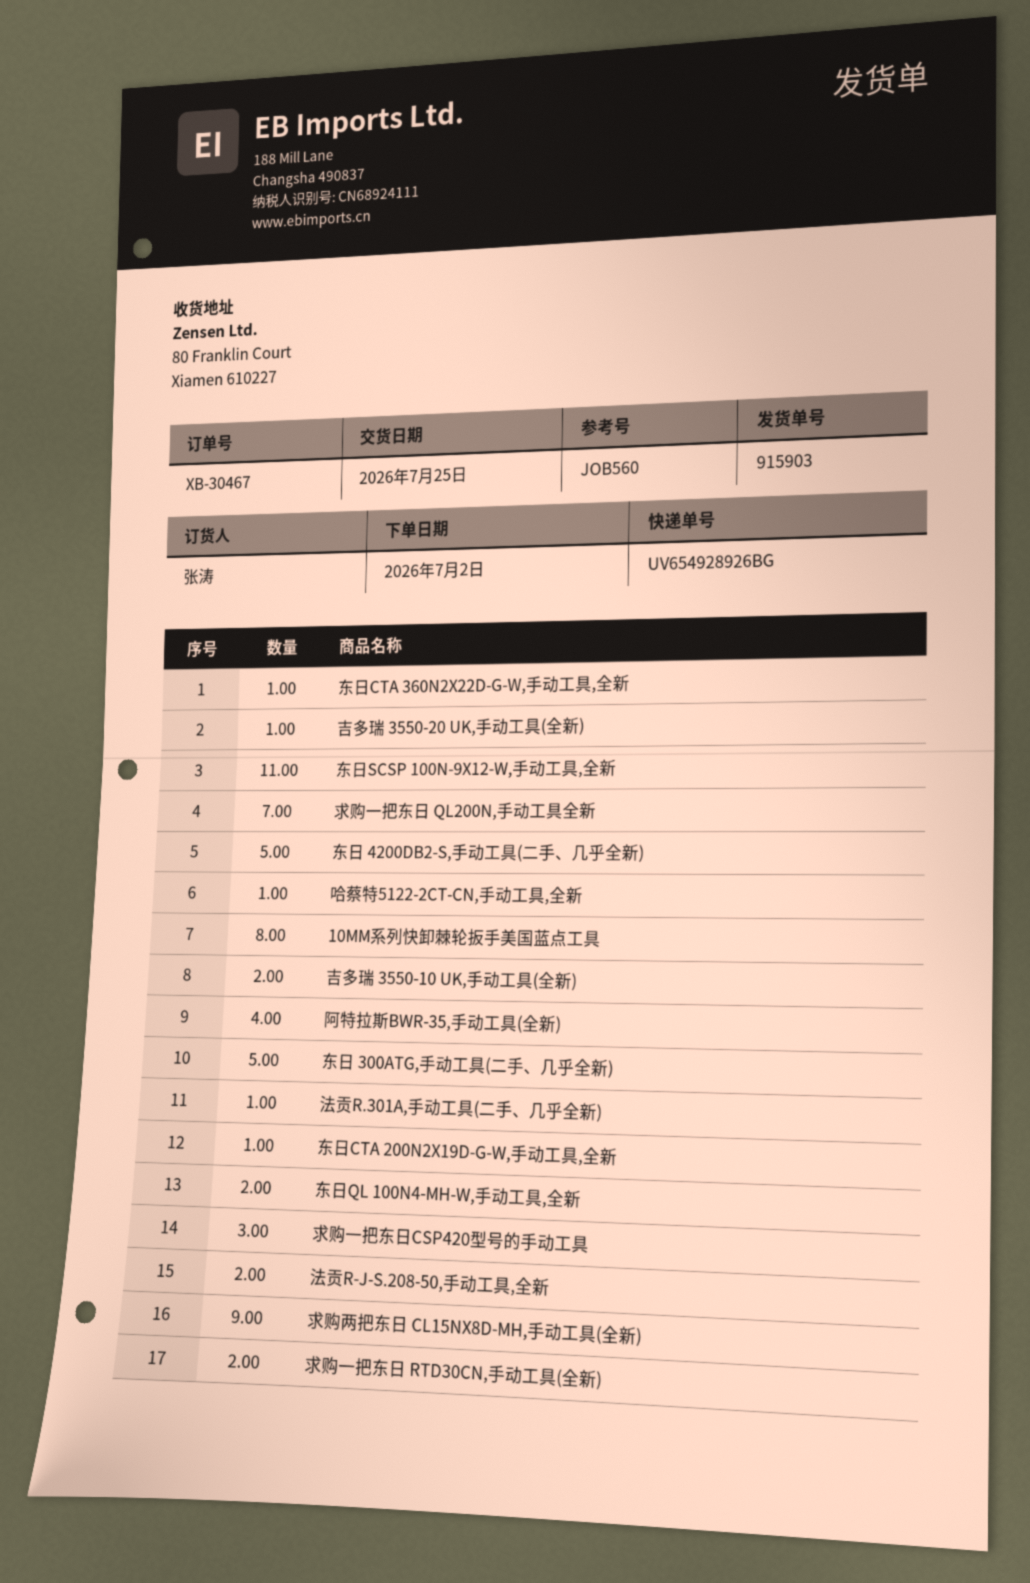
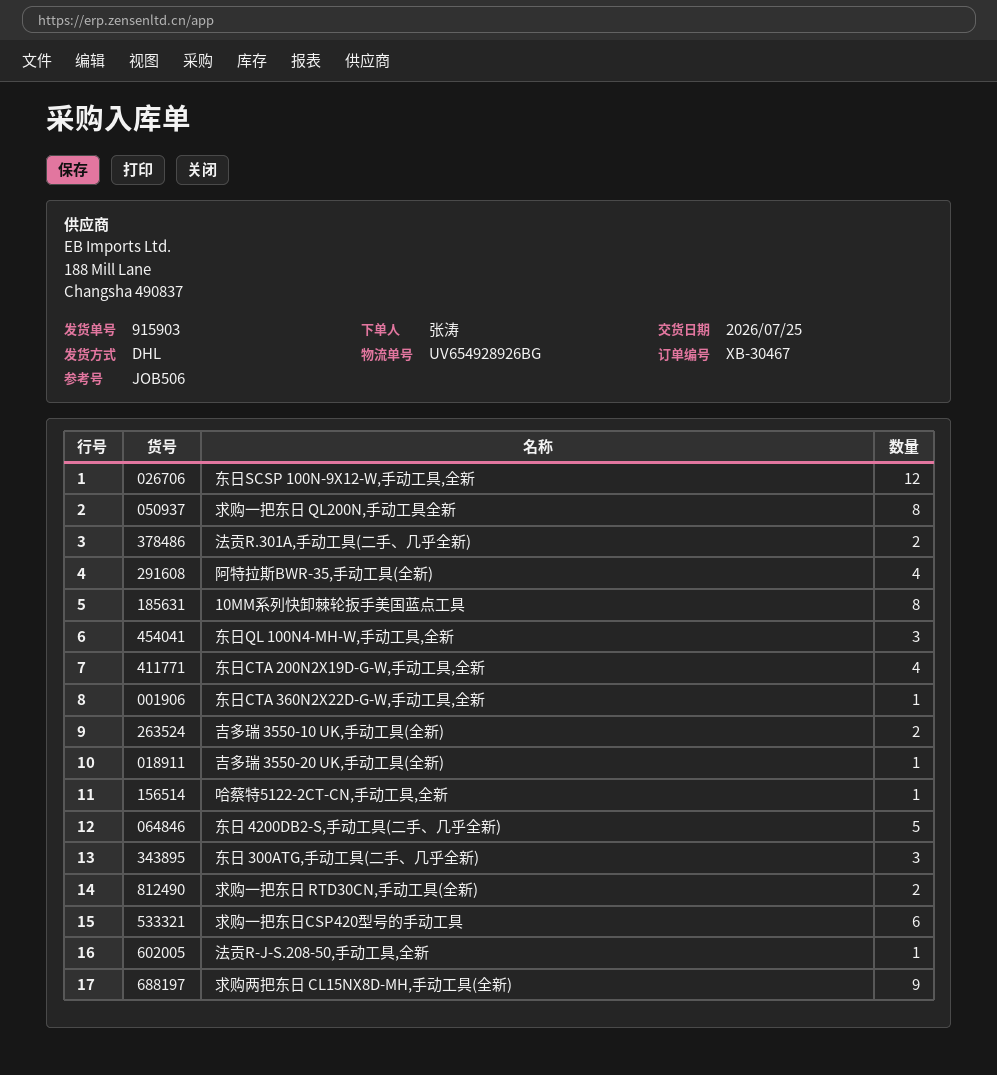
reference: JOB560 -> JOB506
东日SCSP 100N-9X12-W,手动工具,全新: 11 -> 12
求购一把东日 QL200N,手动工具全新: 7 -> 8
东日 300ATG,手动工具(二手、几乎全新): 5 -> 3
法贡R.301A,手动工具(二手、几乎全新): 1 -> 2
东日CTA 200N2X19D-G-W,手动工具,全新: 1 -> 4
东日QL 100N4-MH-W,手动工具,全新: 2 -> 3
求购一把东日CSP420型号的手动工具: 3 -> 6
法贡R-J-S.208-50,手动工具,全新: 2 -> 1

